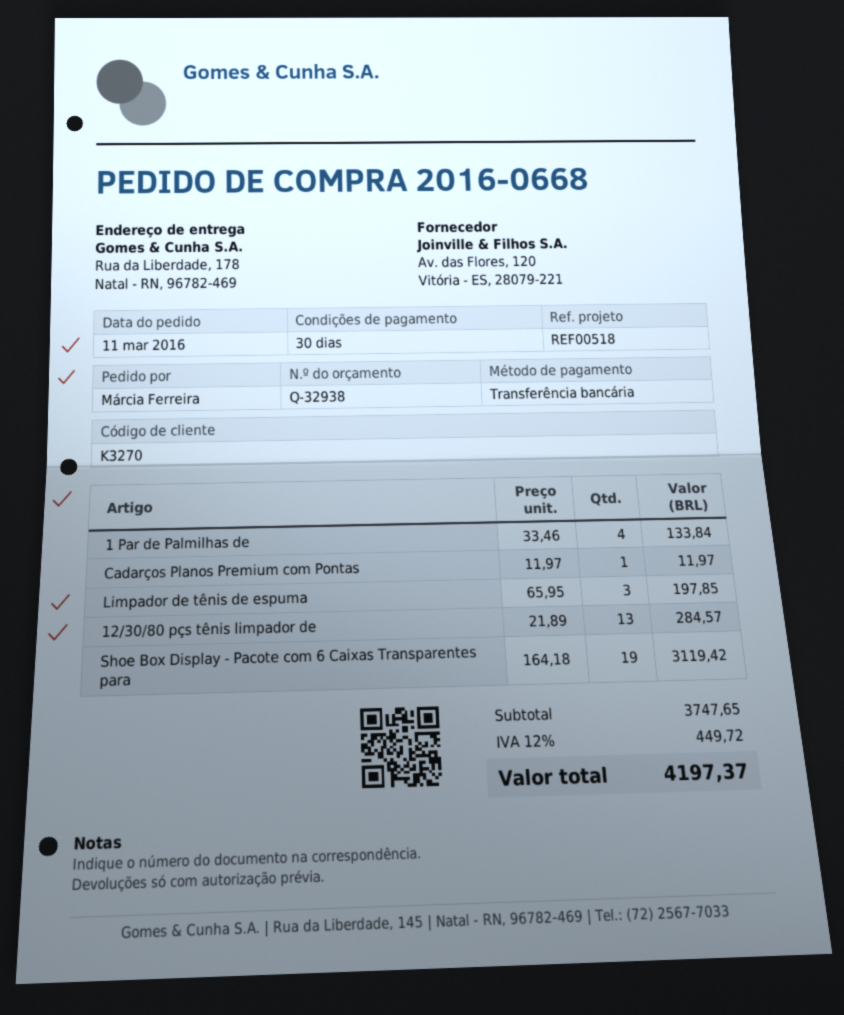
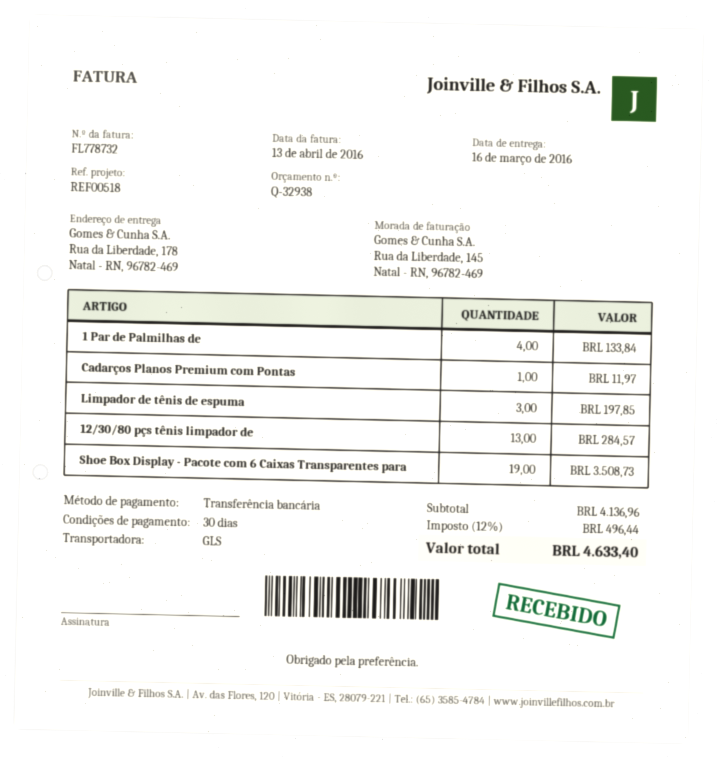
Shoe Box Display - Pacote com 6 Caixas Transparentes para: 19 for 3119.42 -> 19 for 3508.73
subtotal: 3747.65 -> 4136.96
tax: 12% = 449.72 -> 12% = 496.44
total: 4197.37 -> 4633.40

